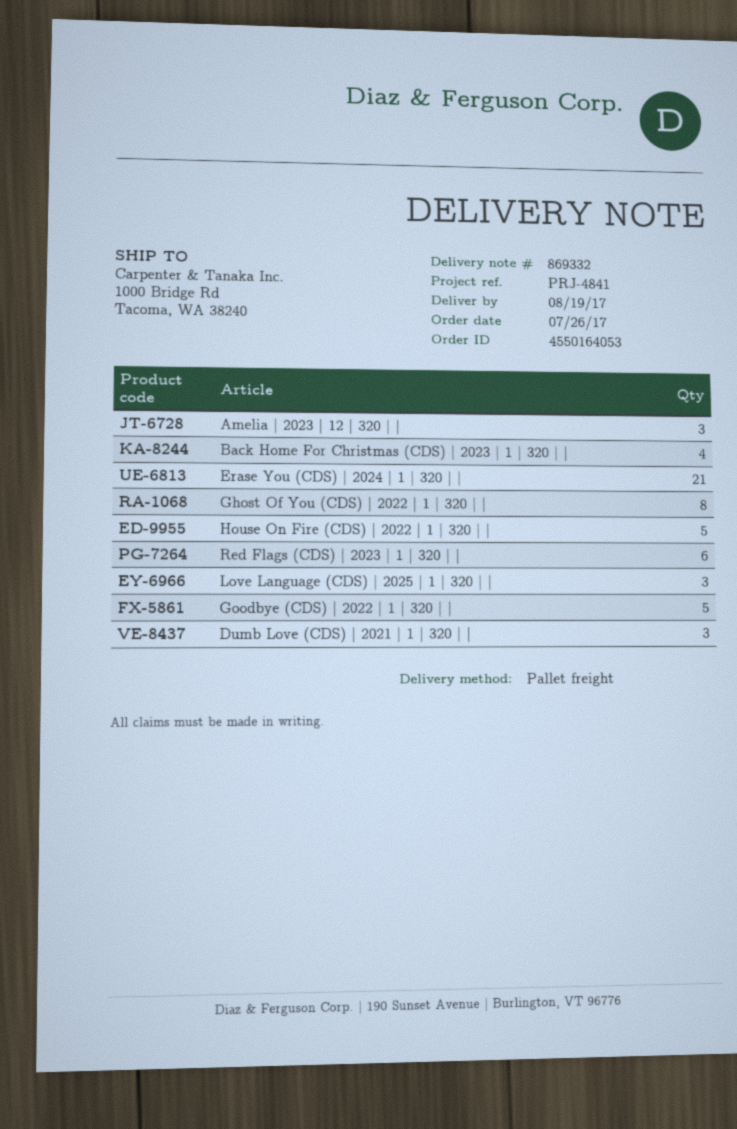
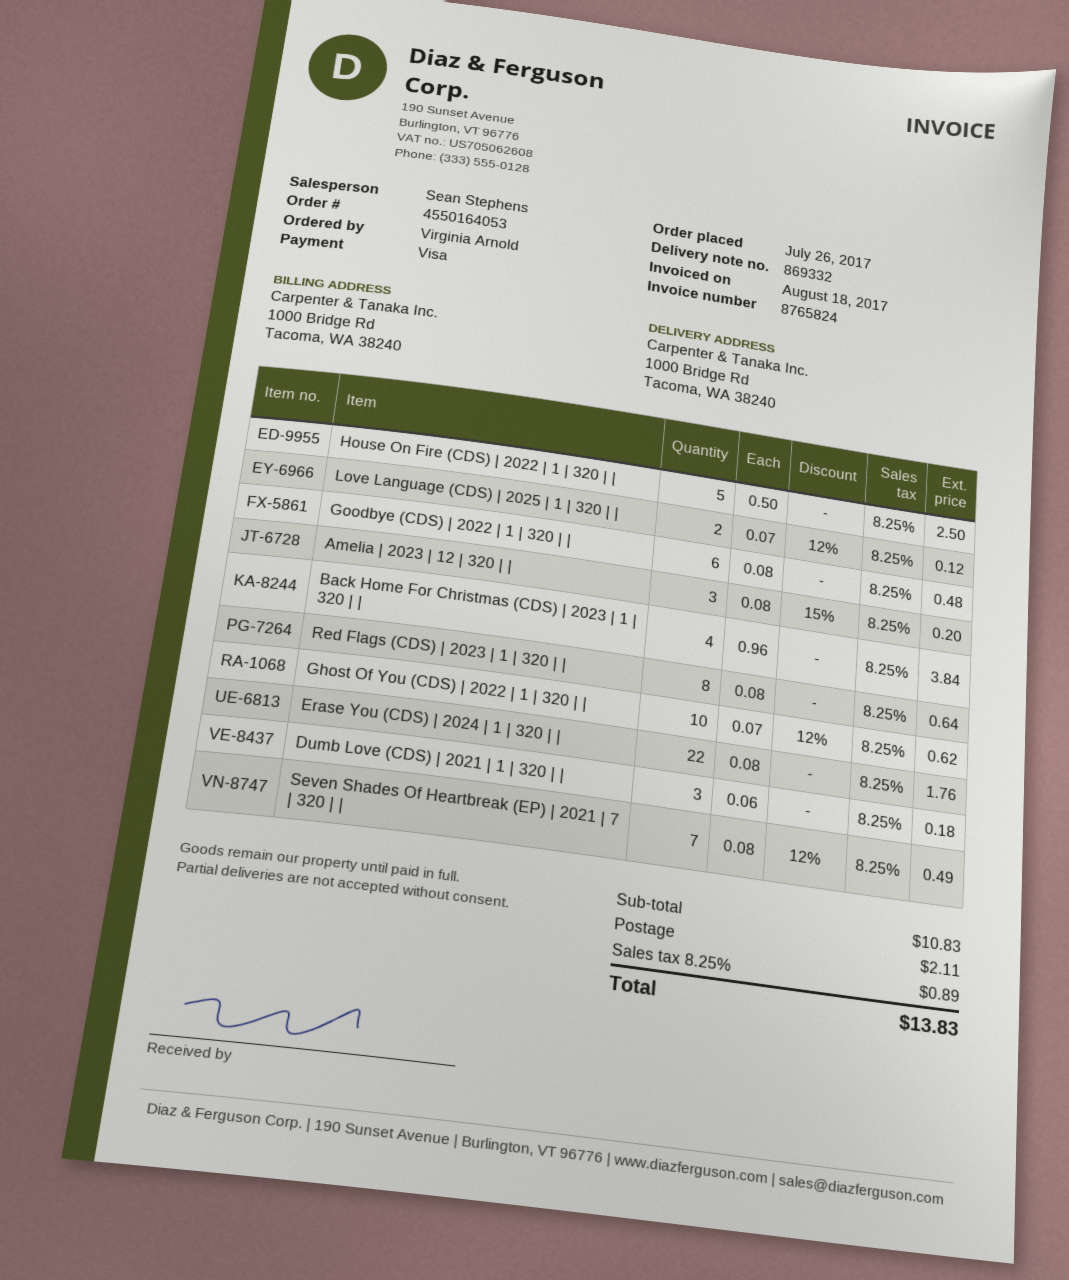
Erase You (CDS) | 2024 | 1 | 320 | |: 21 -> 22
Ghost Of You (CDS) | 2022 | 1 | 320 | |: 8 -> 10
Red Flags (CDS) | 2023 | 1 | 320 | |: 6 -> 8
Love Language (CDS) | 2025 | 1 | 320 | |: 3 -> 2
Goodbye (CDS) | 2022 | 1 | 320 | |: 5 -> 6
Seven Shades Of Heartbreak (EP) | 2021 | 7 | 320 | |: none -> 7

